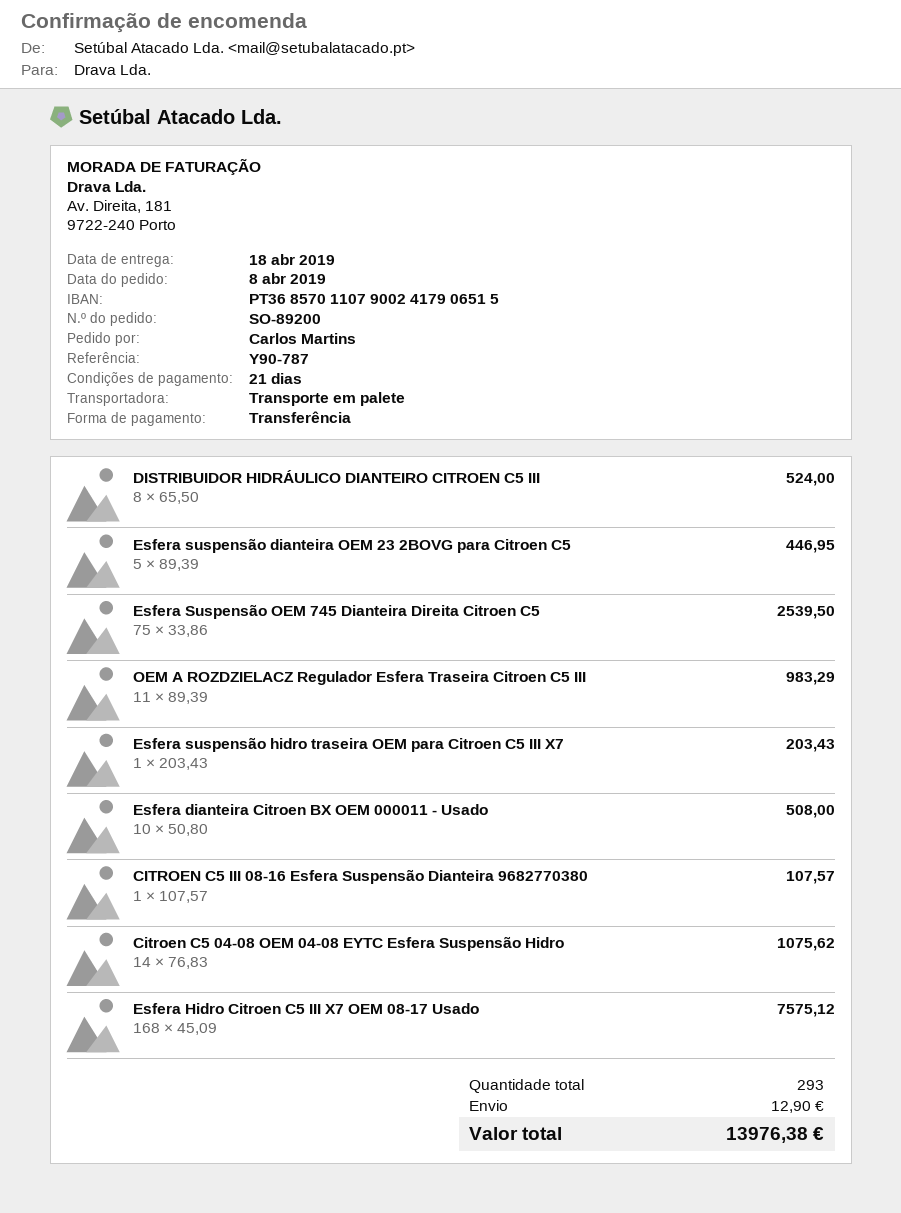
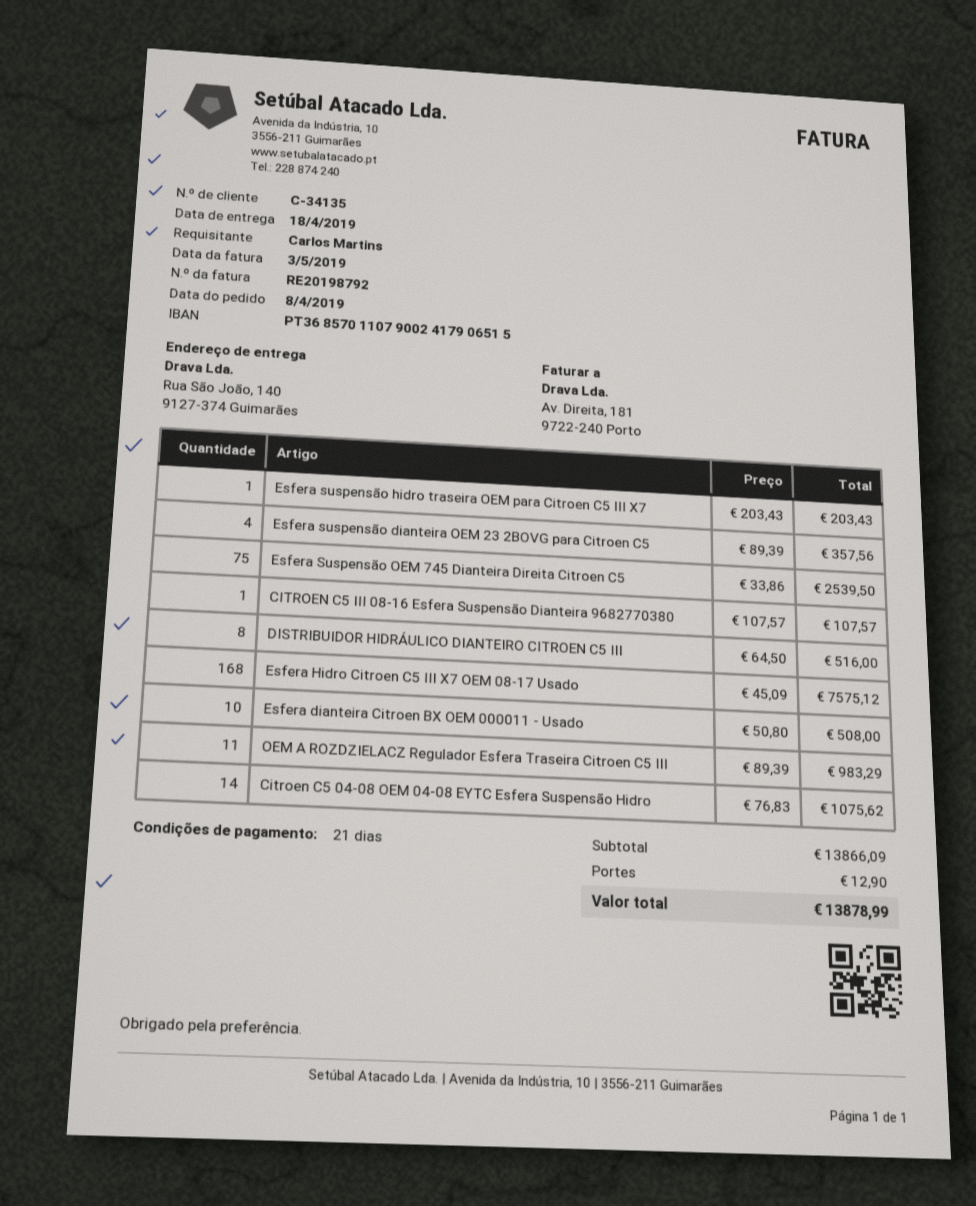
DISTRIBUIDOR HIDRÁULICO DIANTEIRO CITROEN C5 III: 8 x 65.50 = 524.00 -> 8 x 64.50 = 516.00
Esfera suspensão dianteira OEM 23 2BOVG para Citroen C5: 5 x 89.39 = 446.95 -> 4 x 89.39 = 357.56
total: 13976.38 -> 13878.99

